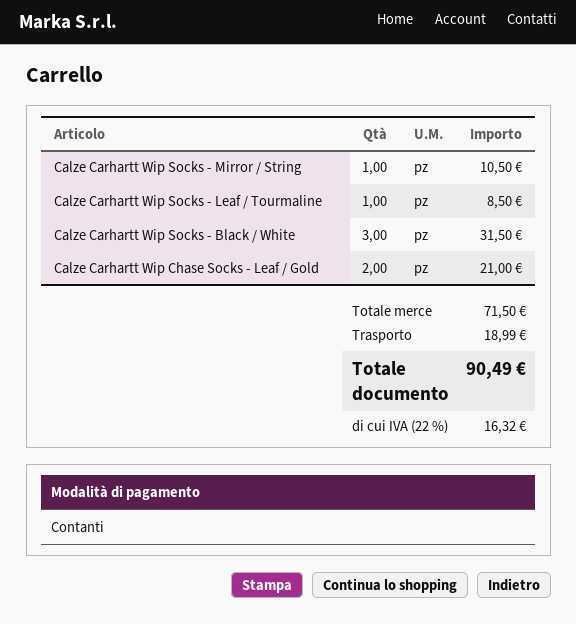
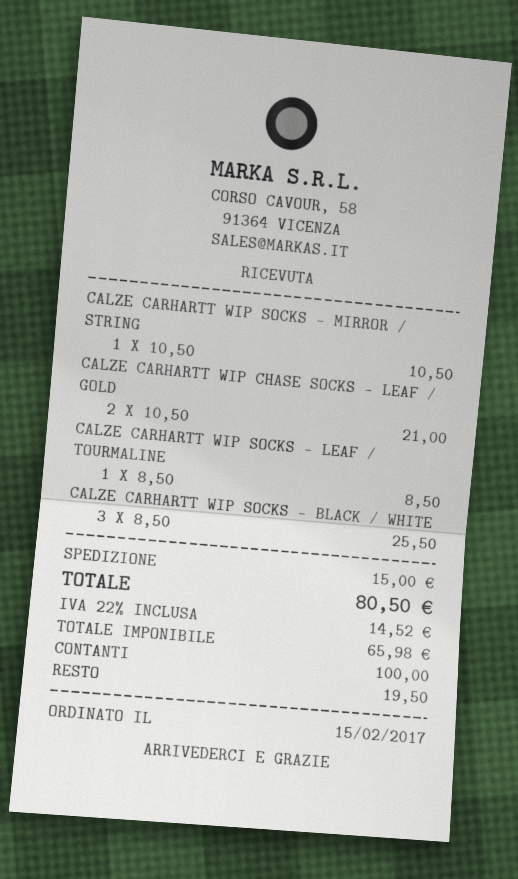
Calze Carhartt Wip Socks - Black / White: 3 for 31.50 -> 3 for 25.50
shipping: 18.99 -> 15.00
tax: 22% = 16.32 -> 22% = 14.52
total: 90.49 -> 80.50

